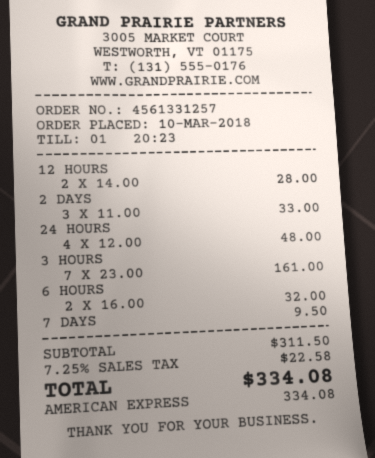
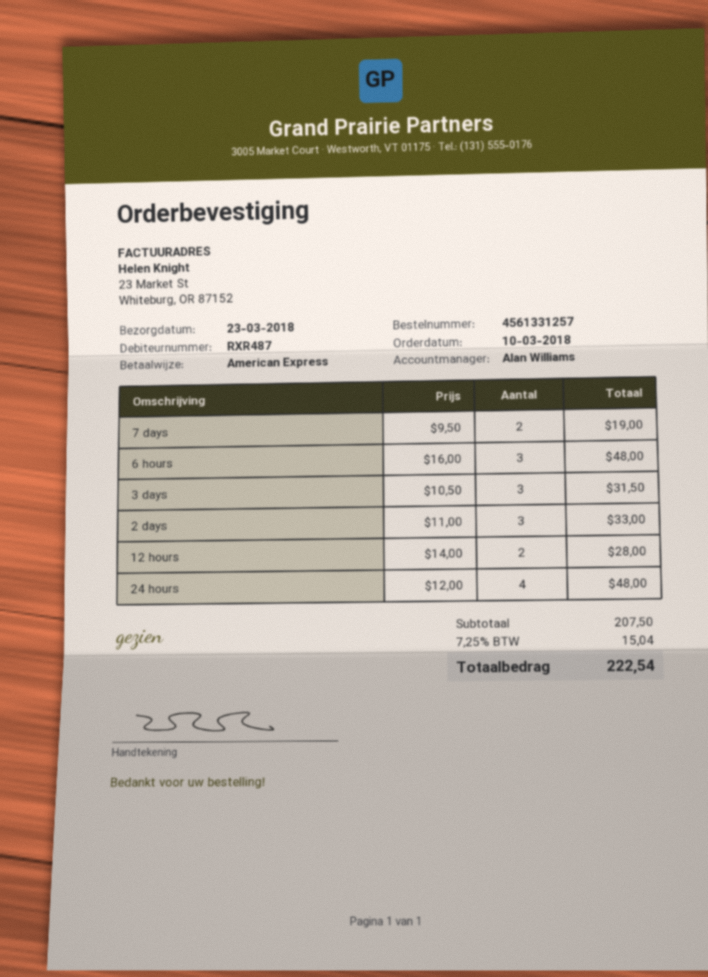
3 HOURS: 7 x 23.00 = 161.00 -> none
6 HOURS: 2 x 16.00 = 32.00 -> 3 x 16.00 = 48.00
7 DAYS: 1 x 9.50 = 9.50 -> 2 x 9.50 = 19.00
3 days: none -> 3 x 10.50 = 31.50
subtotal: 311.50 -> 207.50
tax: 7.25% = 22.58 -> 7.25% = 15.04
total: 334.08 -> 222.54

